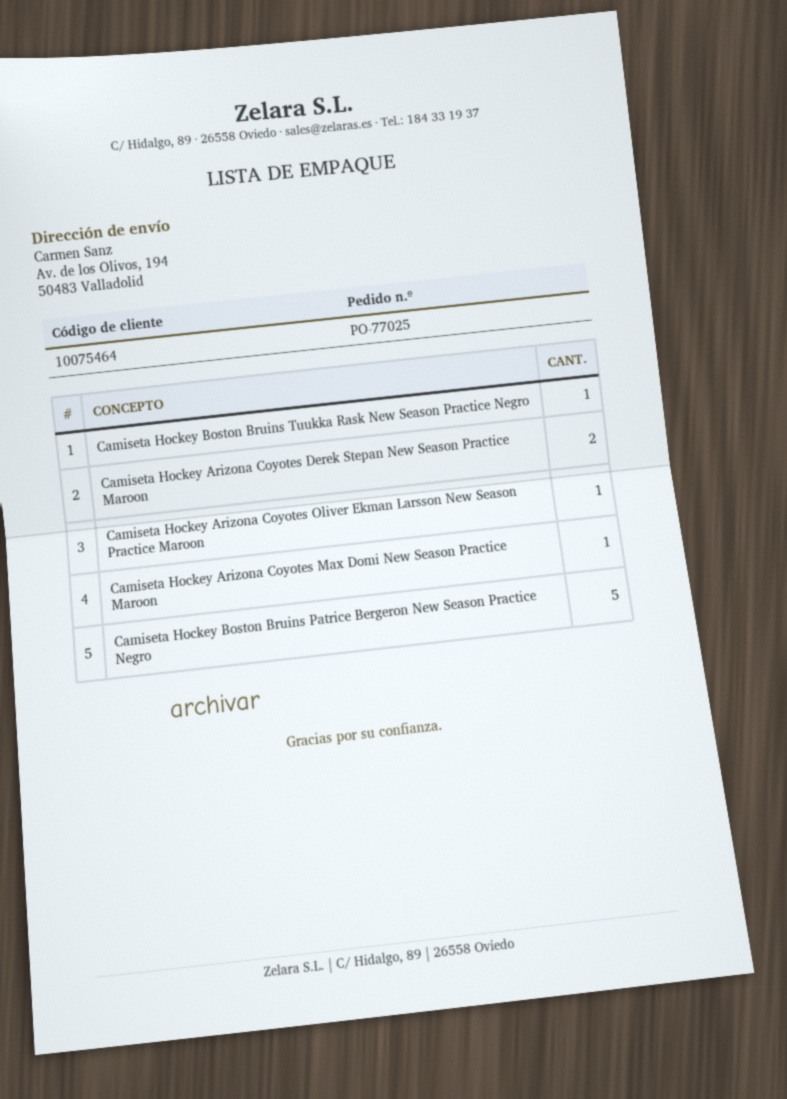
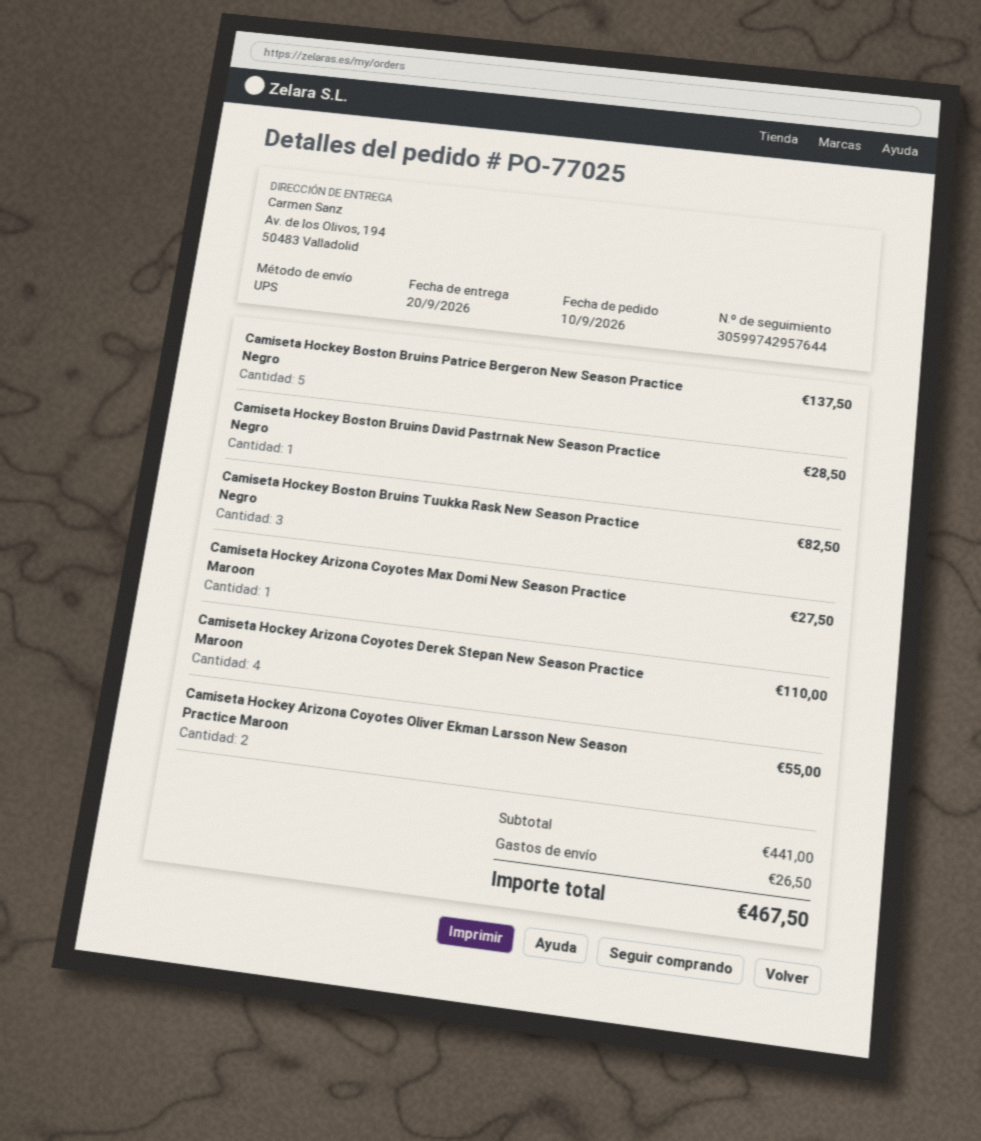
Camiseta Hockey Boston Bruins Tuukka Rask New Season Practice Negro: 1 -> 3
Camiseta Hockey Arizona Coyotes Derek Stepan New Season Practice Maroon: 2 -> 4
Camiseta Hockey Arizona Coyotes Oliver Ekman Larsson New Season Practice Maroon: 1 -> 2
Camiseta Hockey Boston Bruins David Pastrnak New Season Practice Negro: none -> 1

